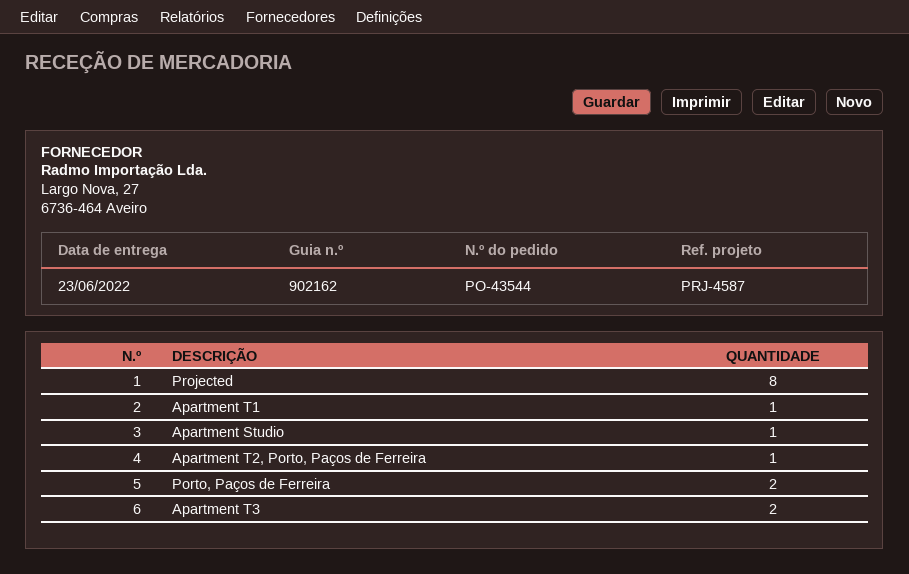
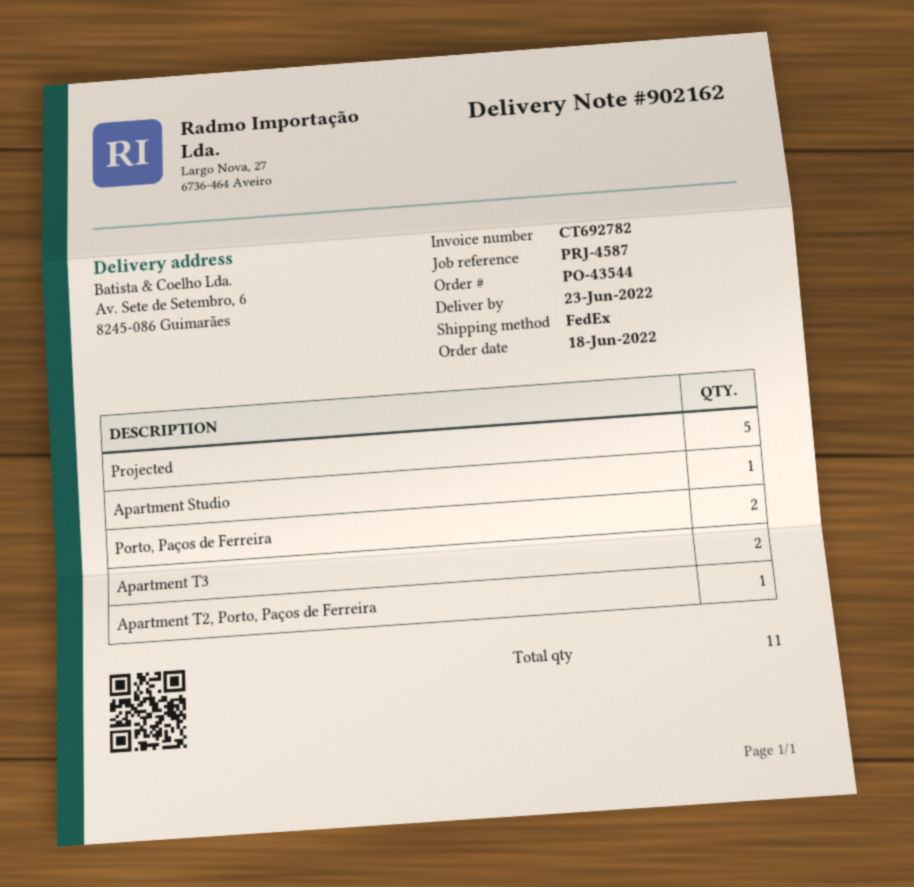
Projected: 8 -> 5
Apartment T1: 1 -> none

